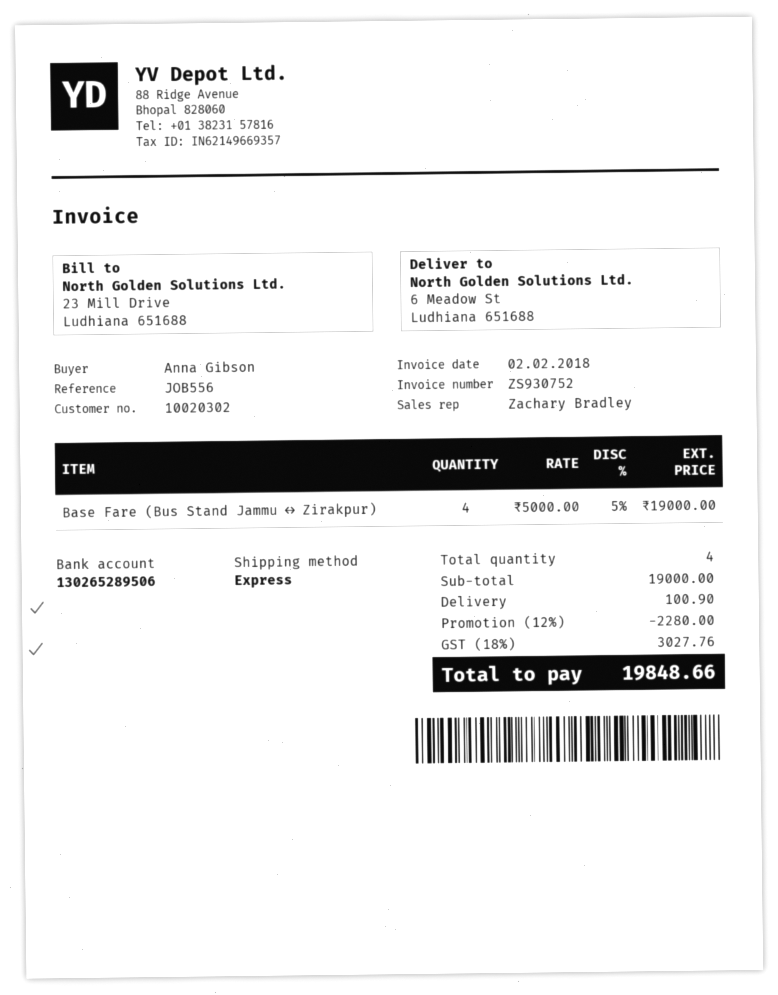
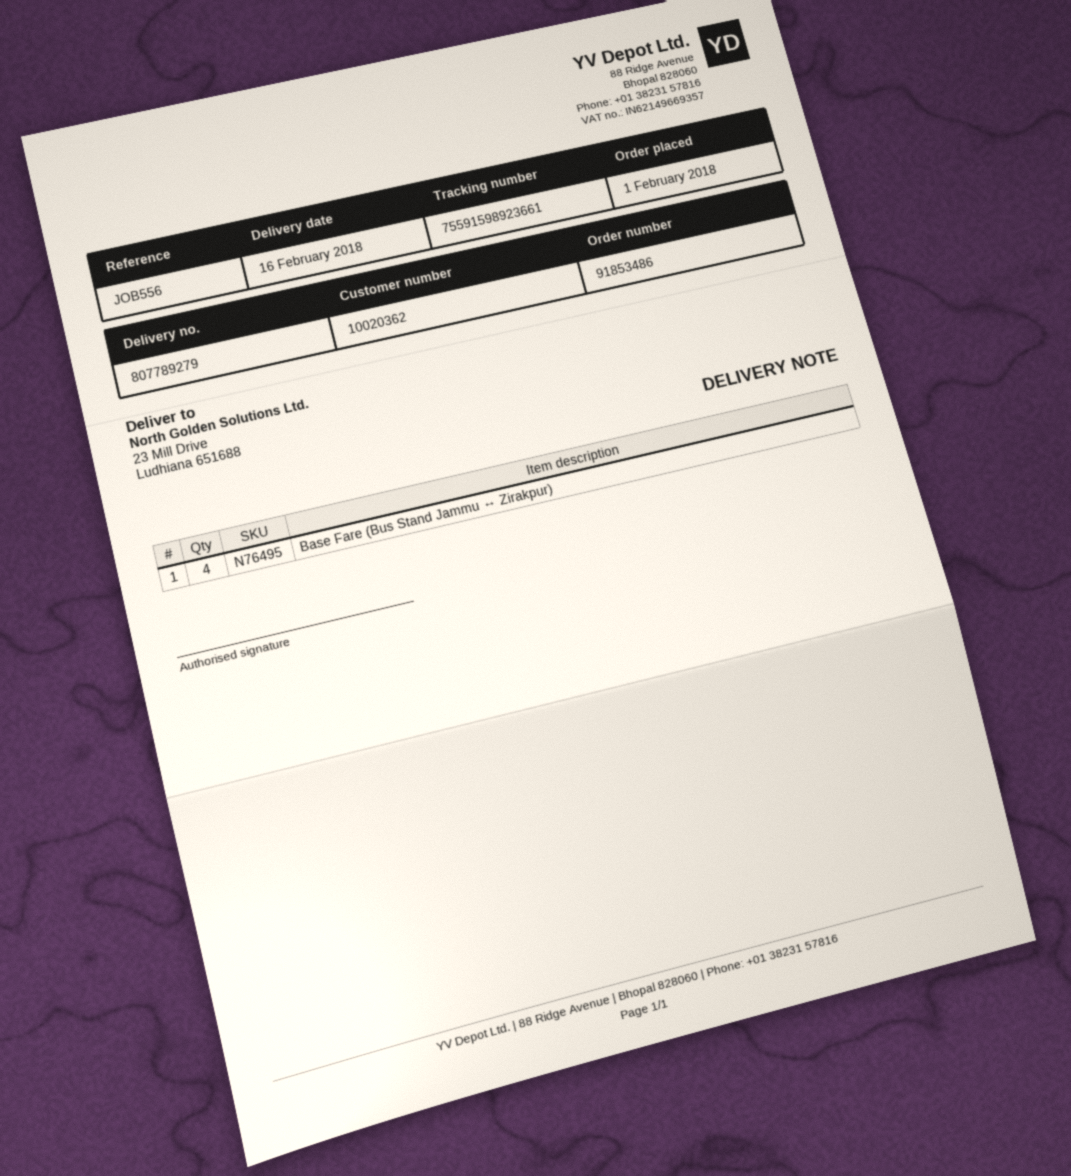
customer number: 10020302 -> 10020362
ship to: 6 Meadow St, Ludhiana 651688 -> 23 Mill Drive, Ludhiana 651688

